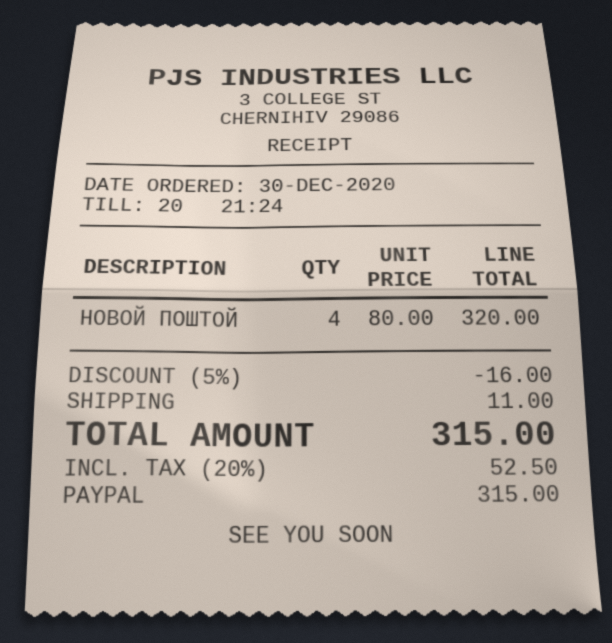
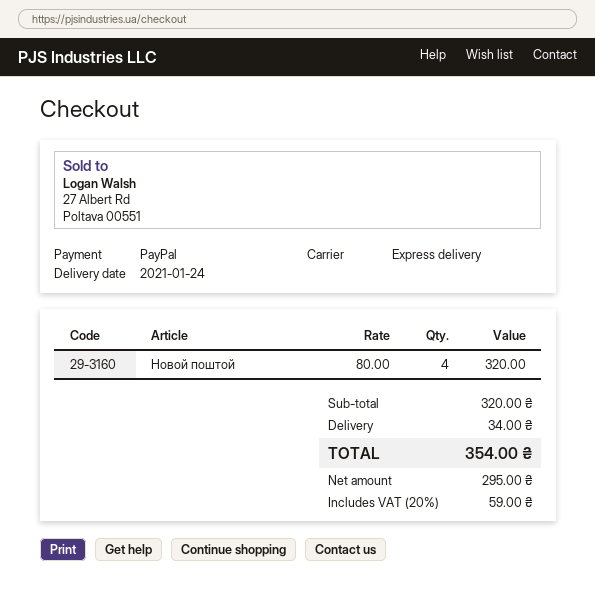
discount: 5% = 16.00 -> none
shipping: 11.00 -> 34.00
tax: 20% = 52.50 -> 20% = 59.00
total: 315.00 -> 354.00

